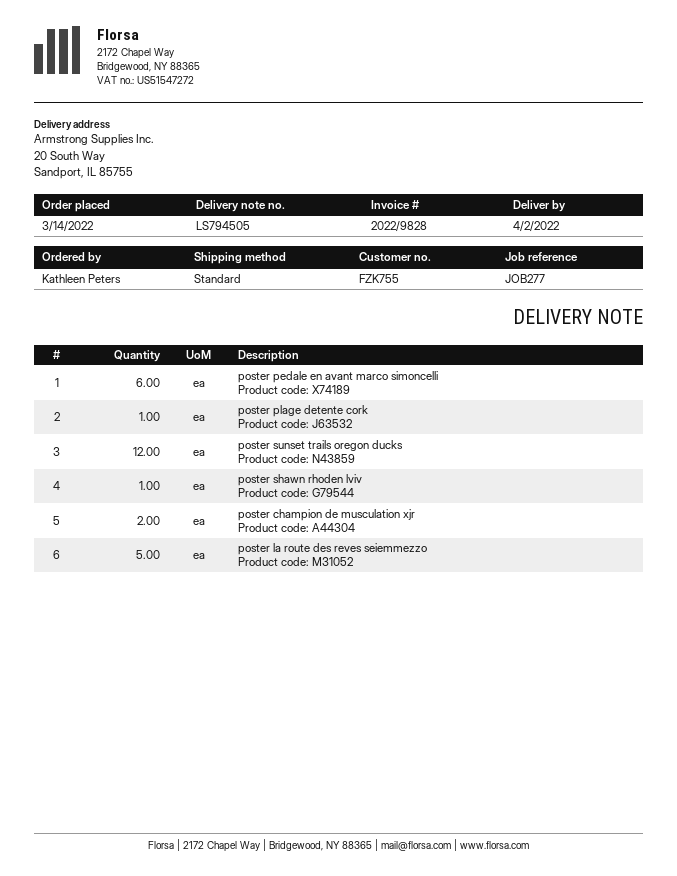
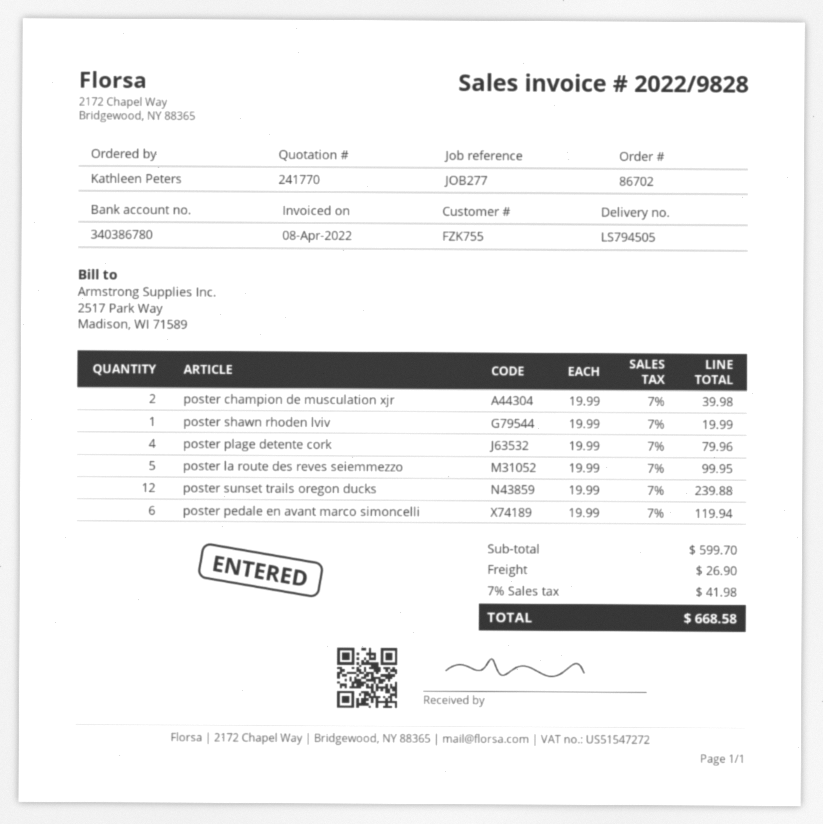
poster plage detente cork: 1 -> 4

